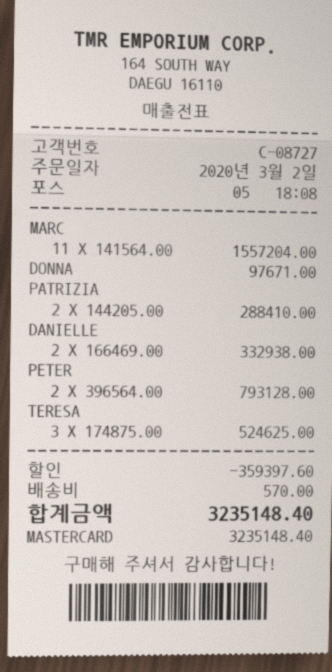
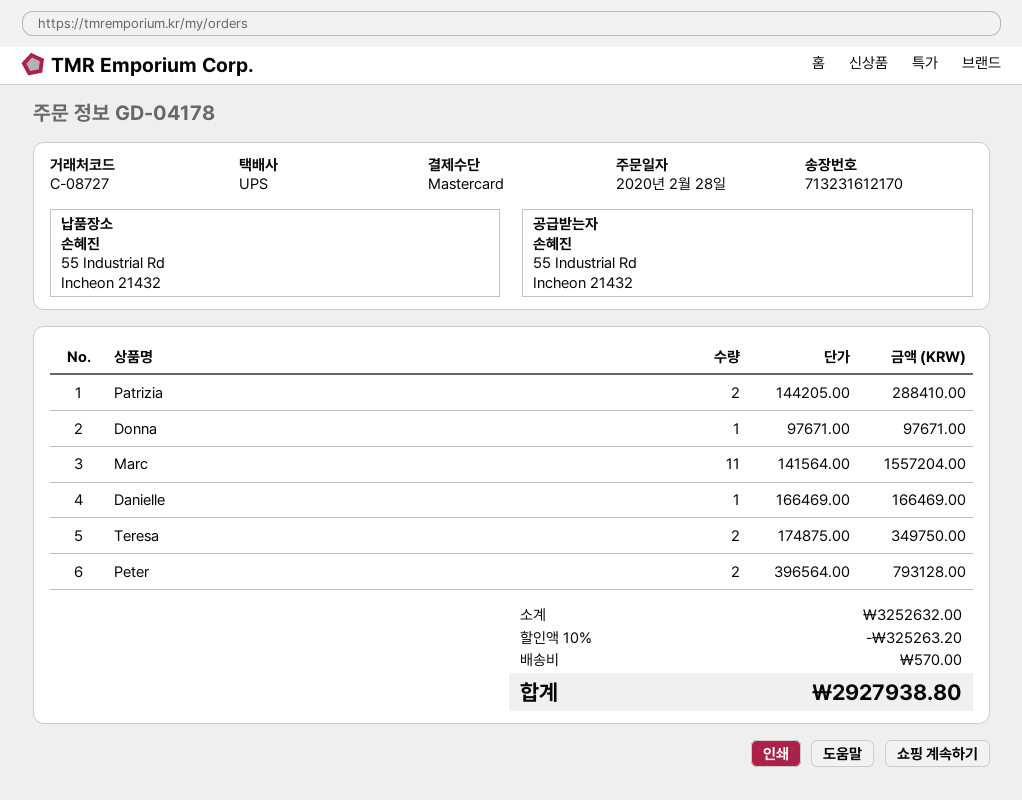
order date: 2020-03-02 -> 2020-02-28
DANIELLE: 2 x 166469.00 = 332938.00 -> 1 x 166469.00 = 166469.00
TERESA: 3 x 174875.00 = 524625.00 -> 2 x 174875.00 = 349750.00
discount: 359397.60 -> 325263.20
total: 3235148.40 -> 2927938.80

